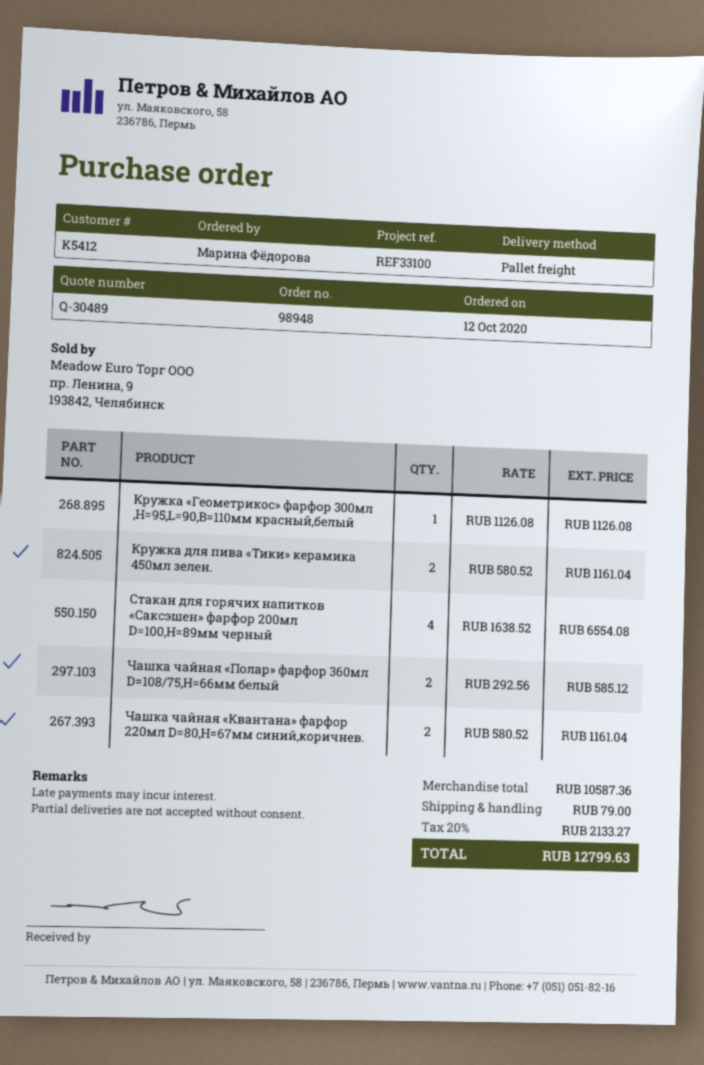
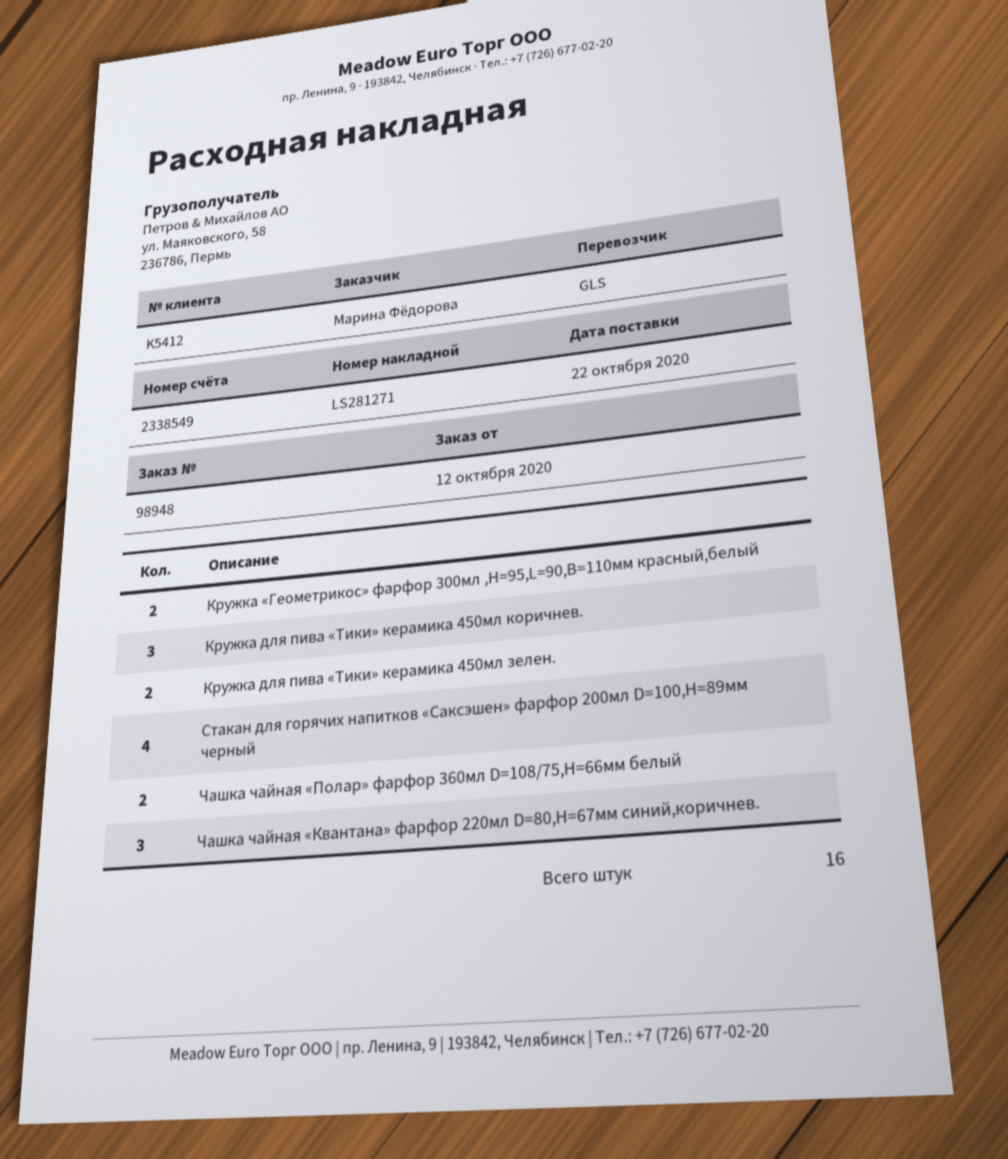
shipping method: pallet freight -> GLS
Кружка «Геометрикос» фарфор 300мл ,H=95,L=90,B=110мм красный,белый: 1 -> 2
Чашка чайная «Квантана» фарфор 220мл D=80,H=67мм синий,коричнев.: 2 -> 3
Кружка для пива «Тики» керамика 450мл коричнев.: none -> 3

